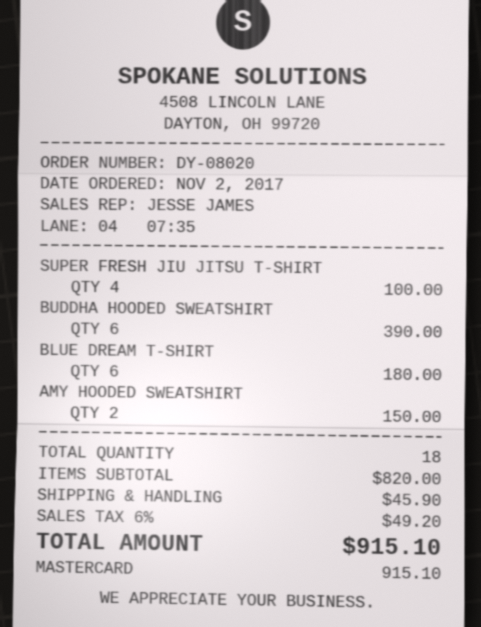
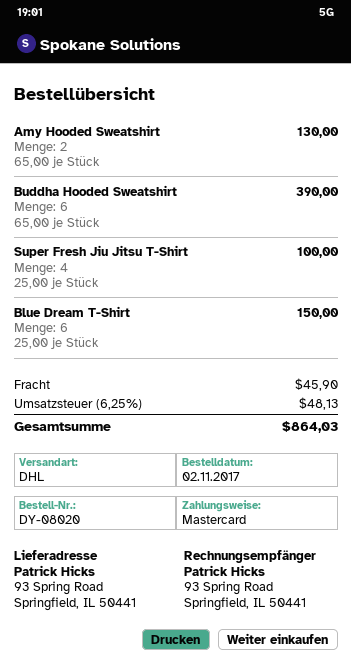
BLUE DREAM T-SHIRT: 6 for 180.00 -> 6 for 150.00
AMY HOODED SWEATSHIRT: 2 for 150.00 -> 2 for 130.00
tax: 6% = 49.20 -> 6.25% = 48.13
total: 915.10 -> 864.03

